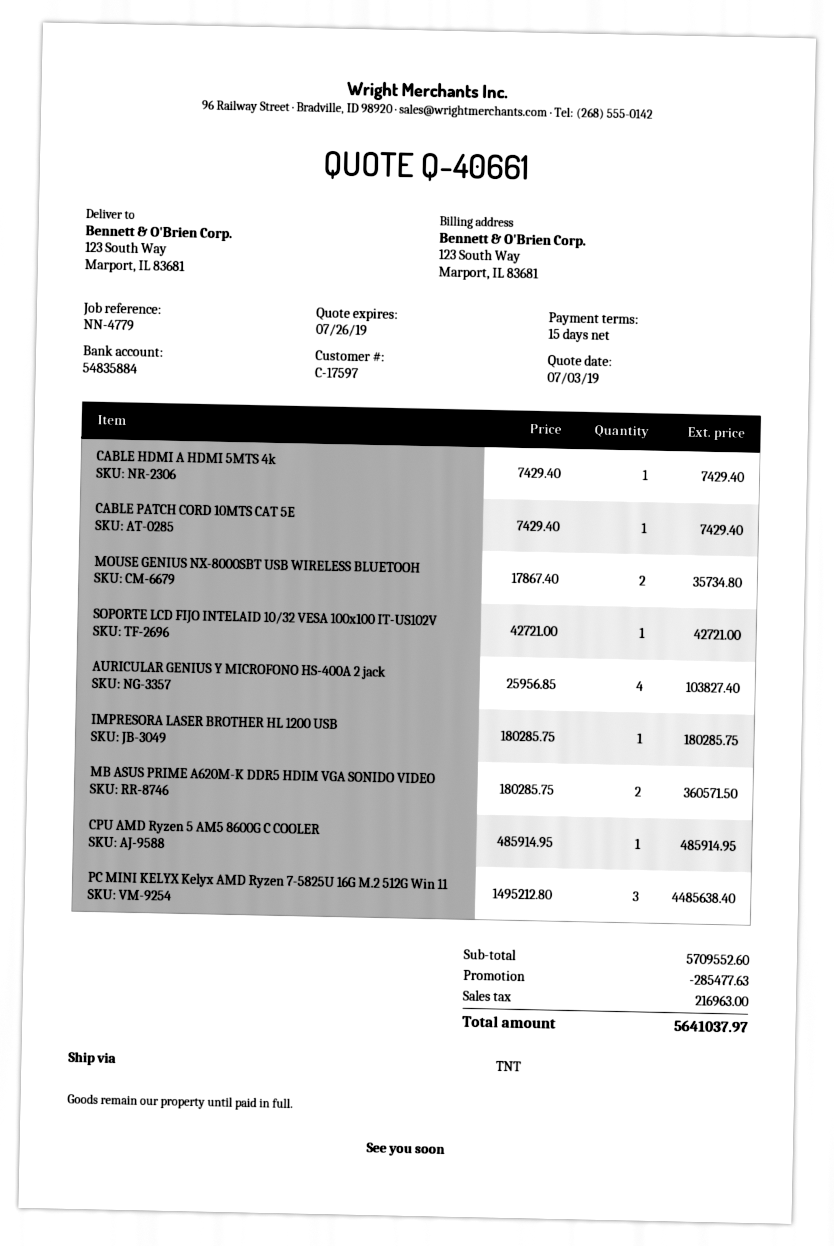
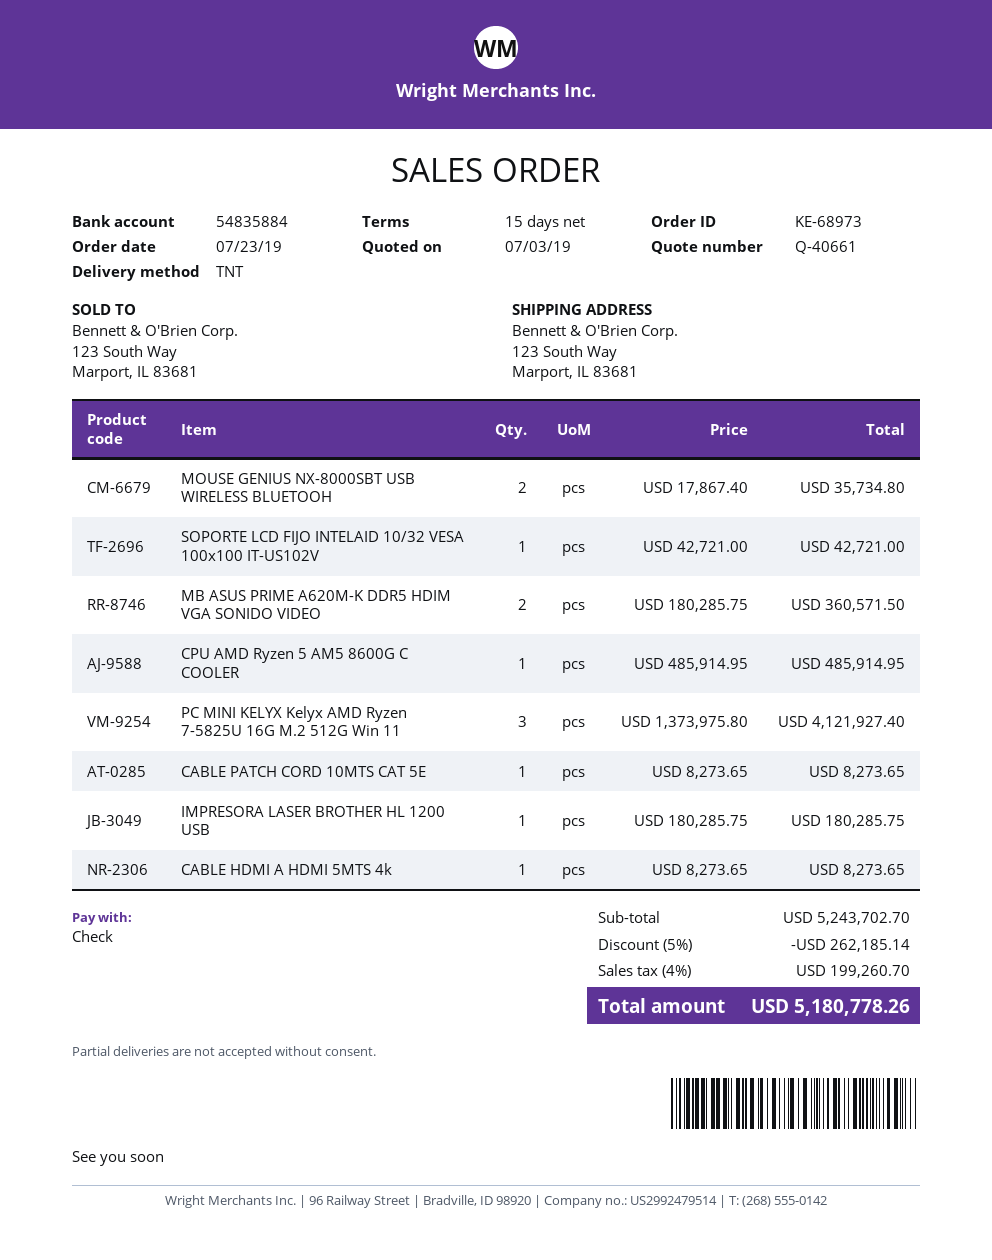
CABLE HDMI A HDMI 5MTS 4k: 1 x 7429.40 = 7429.40 -> 1 x 8273.65 = 8273.65
CABLE PATCH CORD 10MTS CAT 5E: 1 x 7429.40 = 7429.40 -> 1 x 8273.65 = 8273.65
AURICULAR GENIUS Y MICROFONO HS-400A 2 jack: 4 x 25956.85 = 103827.40 -> none
PC MINI KELYX Kelyx AMD Ryzen 7-5825U 16G M.2 512G Win 11: 3 x 1495212.80 = 4485638.40 -> 3 x 1373975.80 = 4121927.40
subtotal: 5709552.60 -> 5243702.70
discount: 285477.63 -> 262185.14
tax: 216963.00 -> 199260.70
total: 5641037.97 -> 5180778.26

